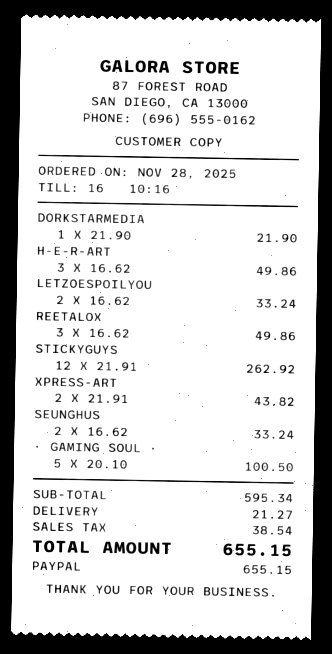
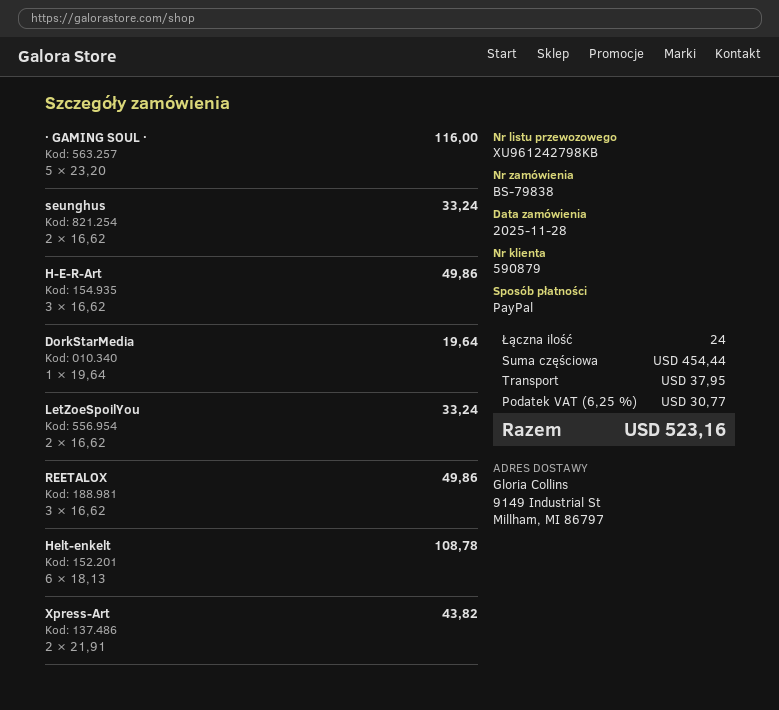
DORKSTARMEDIA: 1 x 21.90 = 21.90 -> 1 x 19.64 = 19.64
STICKYGUYS: 12 x 21.91 = 262.92 -> none
· GAMING SOUL ·: 5 x 20.10 = 100.50 -> 5 x 23.20 = 116.00
Helt-enkelt: none -> 6 x 18.13 = 108.78
subtotal: 595.34 -> 454.44
shipping: 21.27 -> 37.95
tax: 38.54 -> 30.77
total: 655.15 -> 523.16

